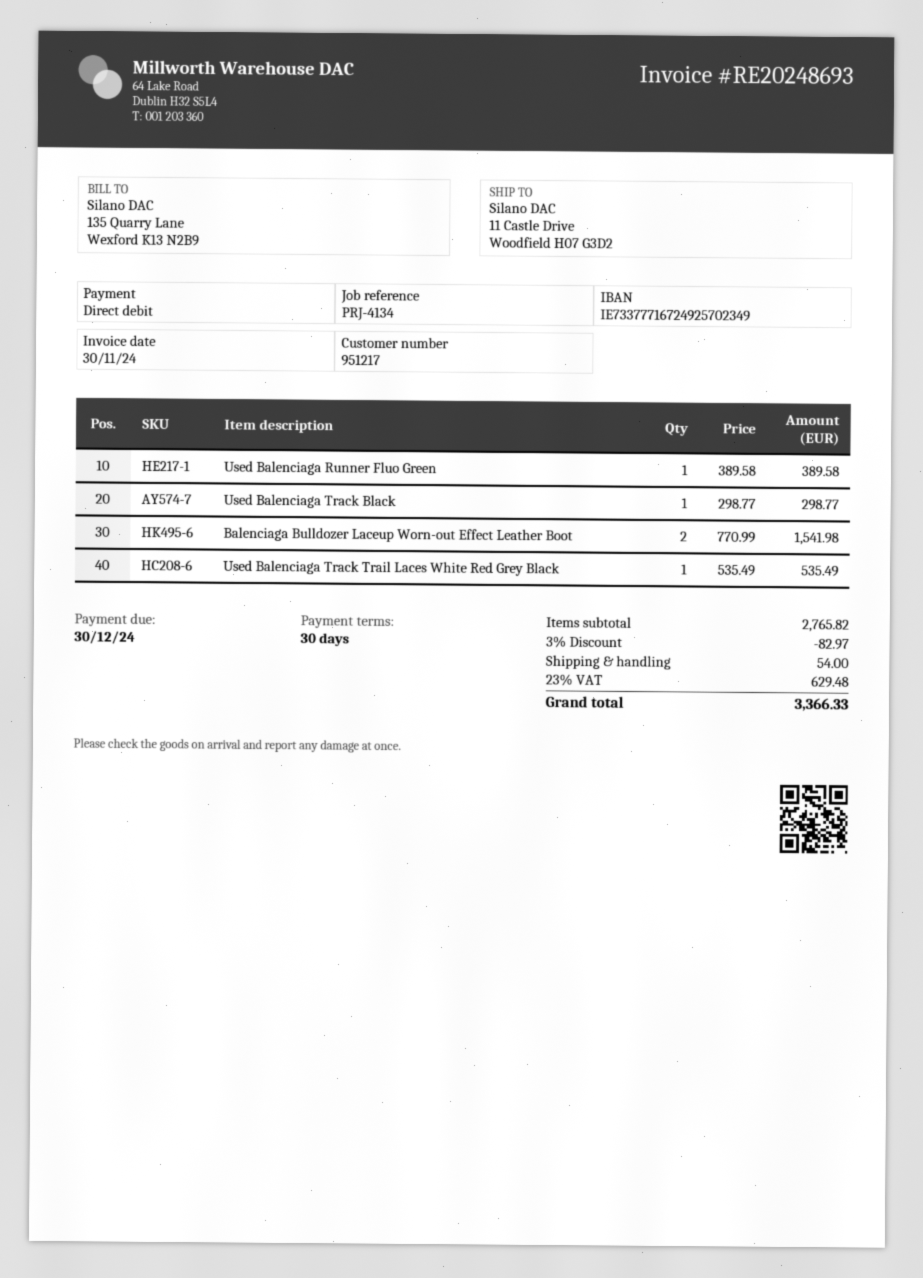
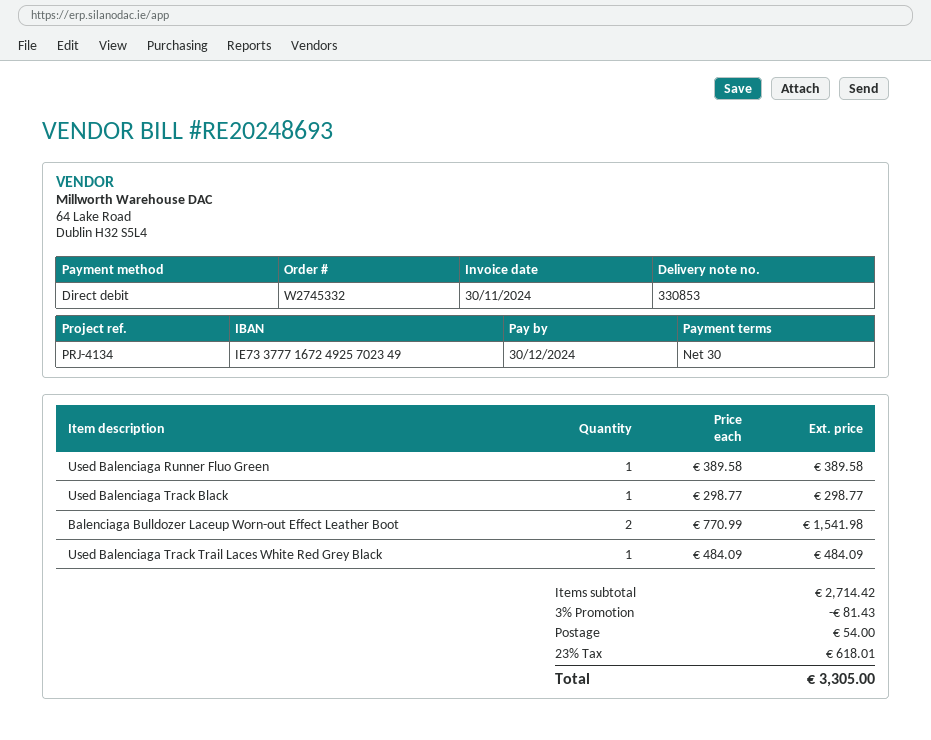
Used Balenciaga Track Trail Laces White Red Grey Black: 1 x 535.49 = 535.49 -> 1 x 484.09 = 484.09
subtotal: 2765.82 -> 2714.42
discount: 3% = 82.97 -> 3% = 81.43
tax: 23% = 629.48 -> 23% = 618.01
total: 3366.33 -> 3305.00

